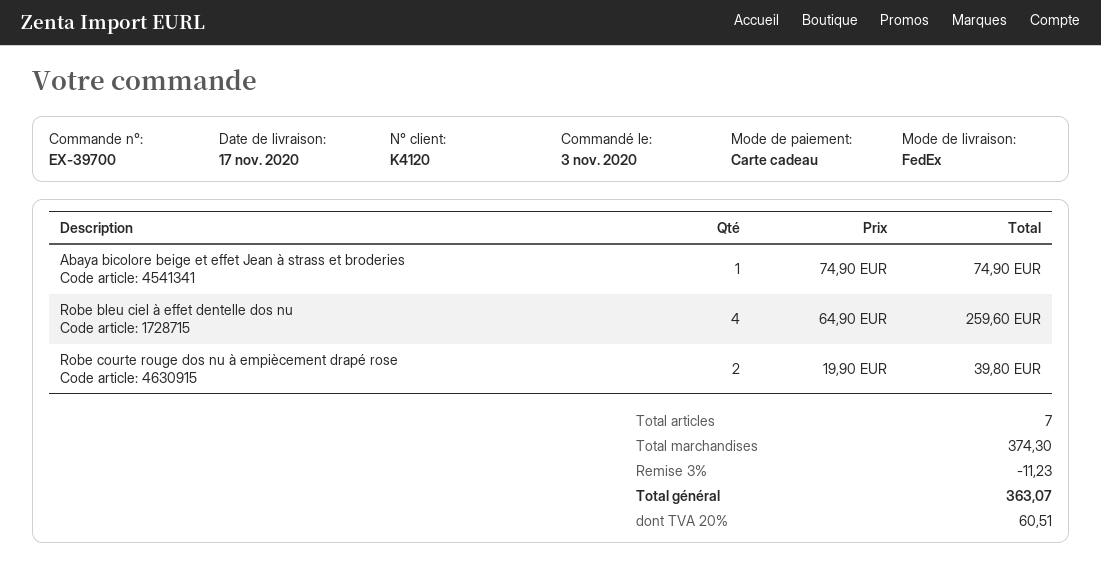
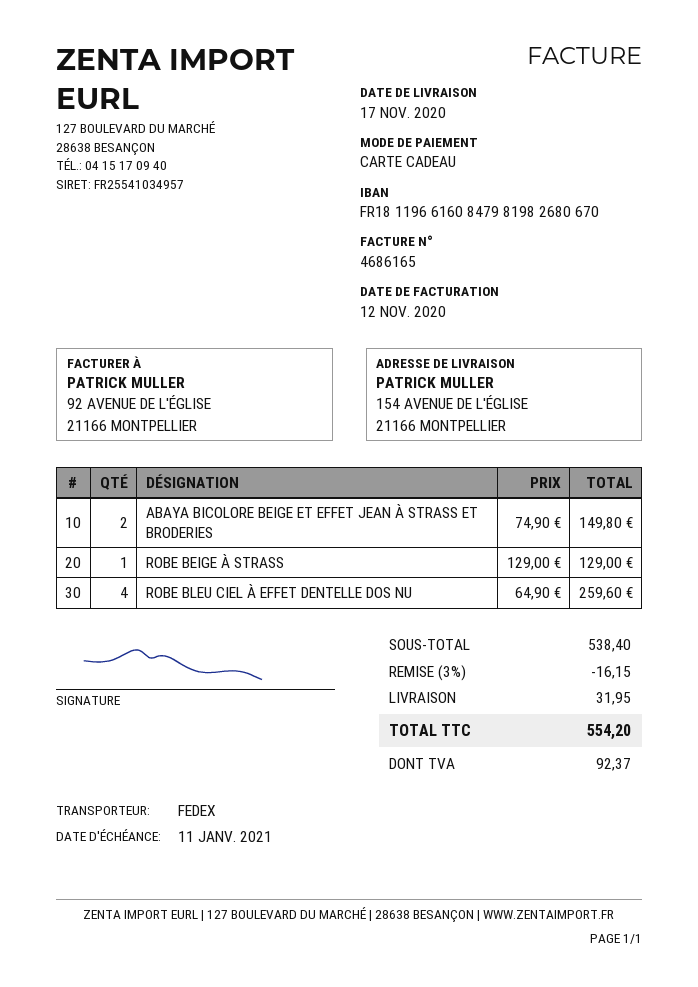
Abaya bicolore beige et effet Jean à strass et broderies: 1 x 74.90 = 74.90 -> 2 x 74.90 = 149.80
Robe courte rouge dos nu à empiècement drapé rose: 2 x 19.90 = 39.80 -> none
ROBE BEIGE À STRASS: none -> 1 x 129.00 = 129.00
subtotal: 374.30 -> 538.40
discount: 3% = 11.23 -> 3% = 16.15
shipping: none -> 31.95
tax: 60.51 -> 92.37
total: 363.07 -> 554.20

